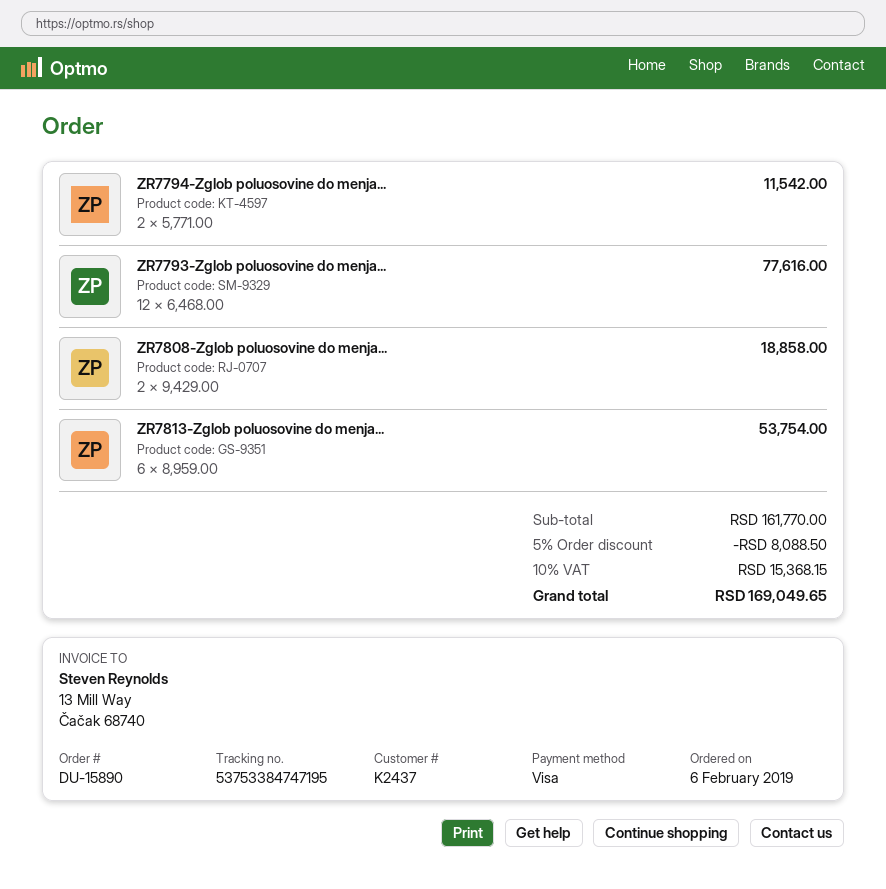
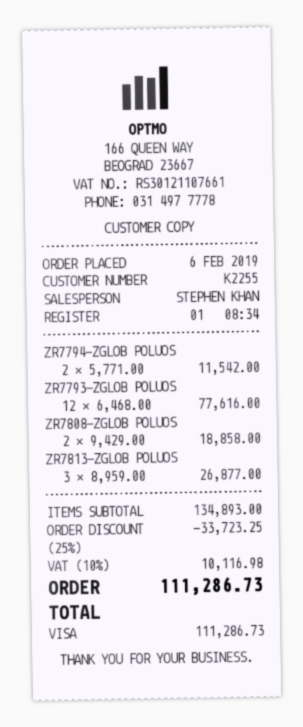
customer number: K2437 -> K2255
ZR7813-Zglob poluosovine do menja...: 6 x 8959.00 = 53754.00 -> 3 x 8959.00 = 26877.00
subtotal: 161770.00 -> 134893.00
discount: 5% = 8088.50 -> 25% = 33723.25
tax: 10% = 15368.15 -> 10% = 10116.98
total: 169049.65 -> 111286.73

